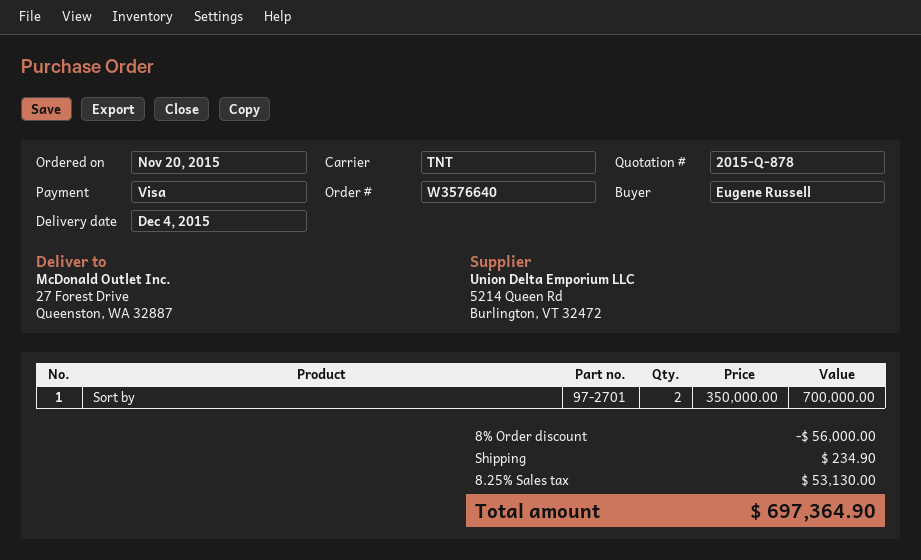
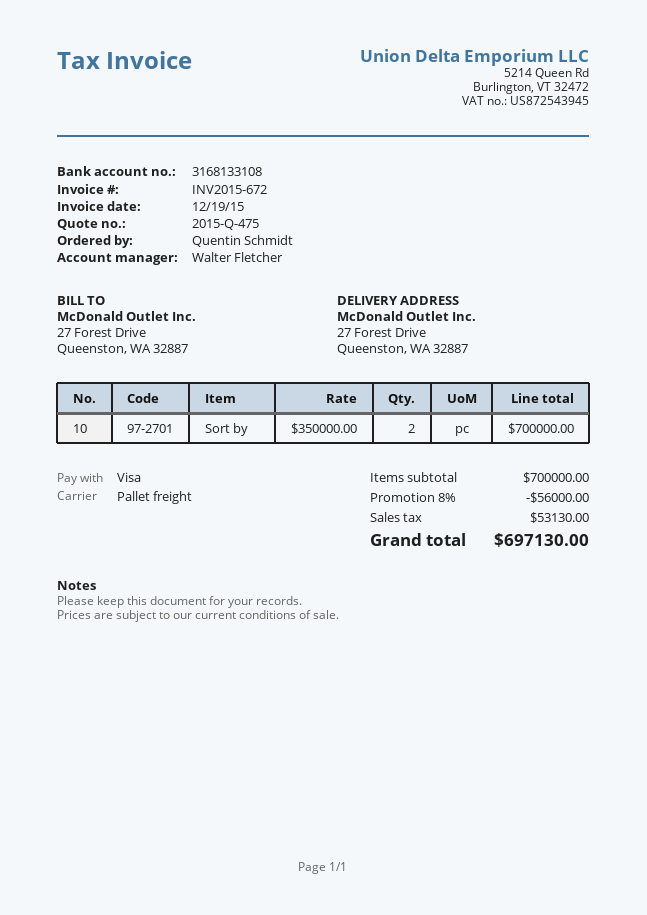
quote number: 2015-Q-878 -> 2015-Q-475
ordered by: Eugene Russell -> Quentin Schmidt
shipping method: TNT -> pallet freight
shipping: 234.90 -> none
total: 697364.90 -> 697130.00

